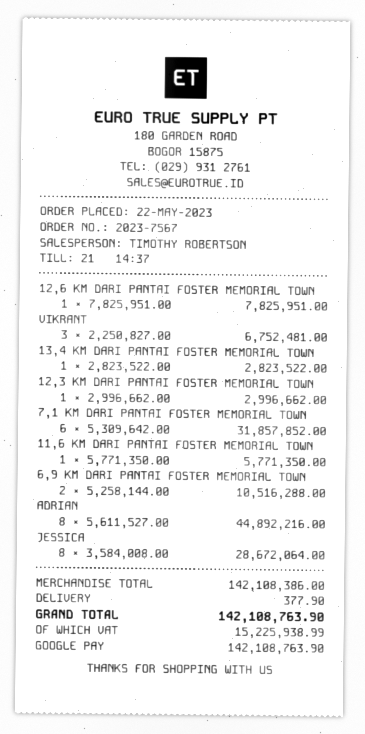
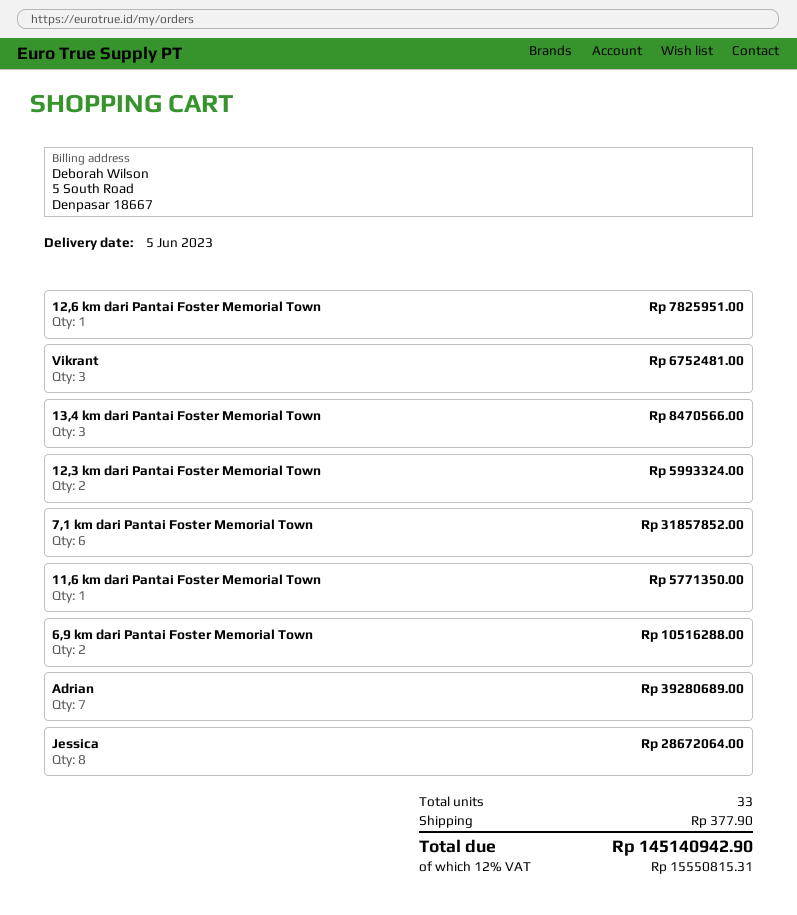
13,4 KM DARI PANTAI FOSTER MEMORIAL TOWN: 1 for 2823522.00 -> 3 for 8470566.00
12,3 KM DARI PANTAI FOSTER MEMORIAL TOWN: 1 for 2996662.00 -> 2 for 5993324.00
ADRIAN: 8 for 44892216.00 -> 7 for 39280689.00
tax: 15225938.99 -> 15550815.31
total: 142108763.90 -> 145140942.90

